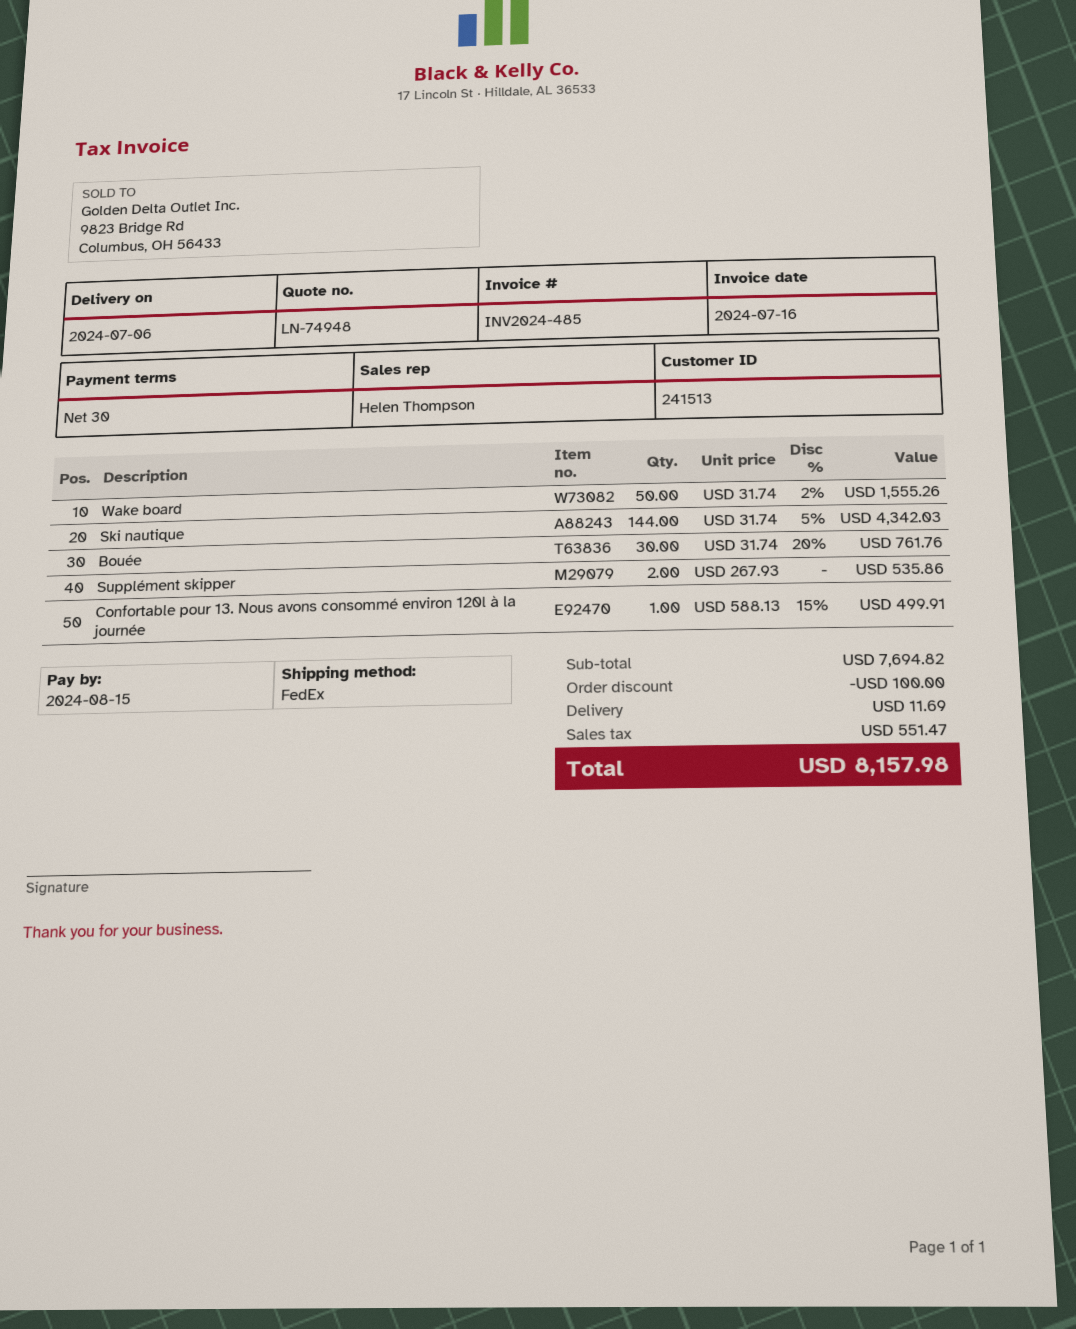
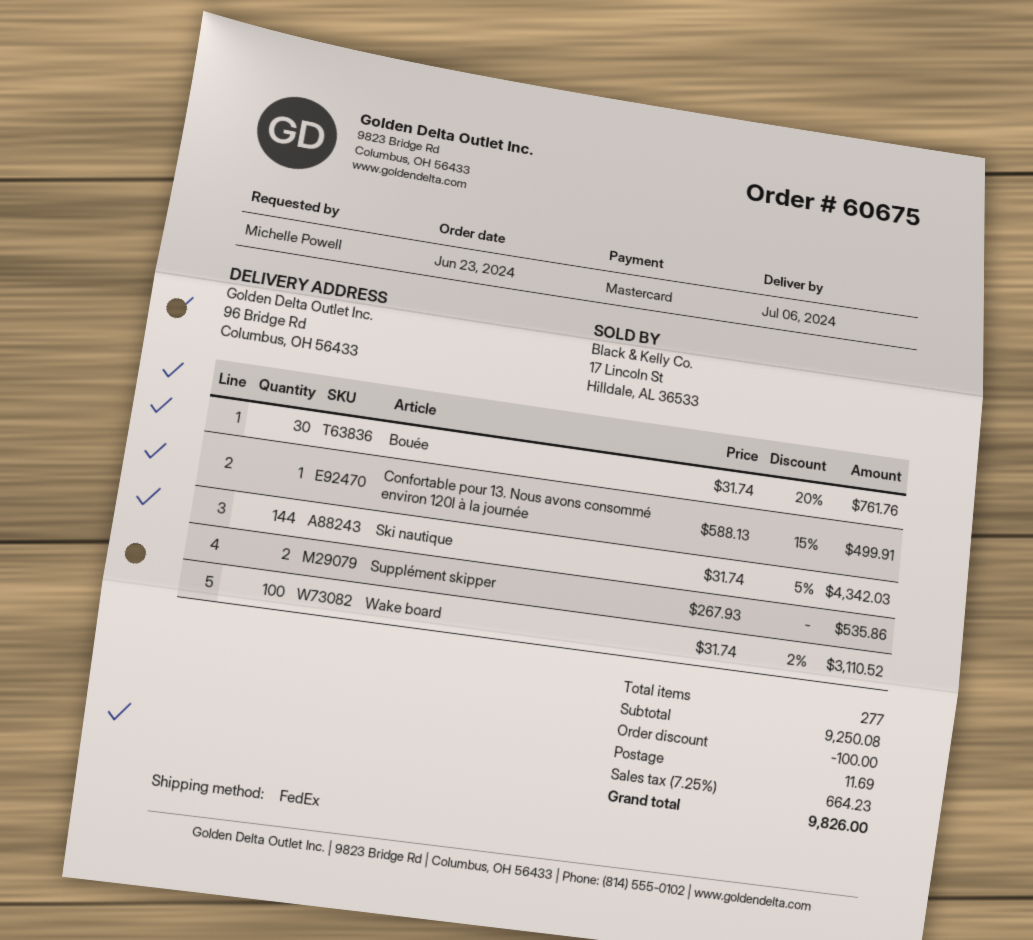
Wake board: 50 x 31.74 - 2% = 1555.26 -> 100 x 31.74 - 2% = 3110.52
subtotal: 7694.82 -> 9250.08
tax: 551.47 -> 664.23
total: 8157.98 -> 9826.00

